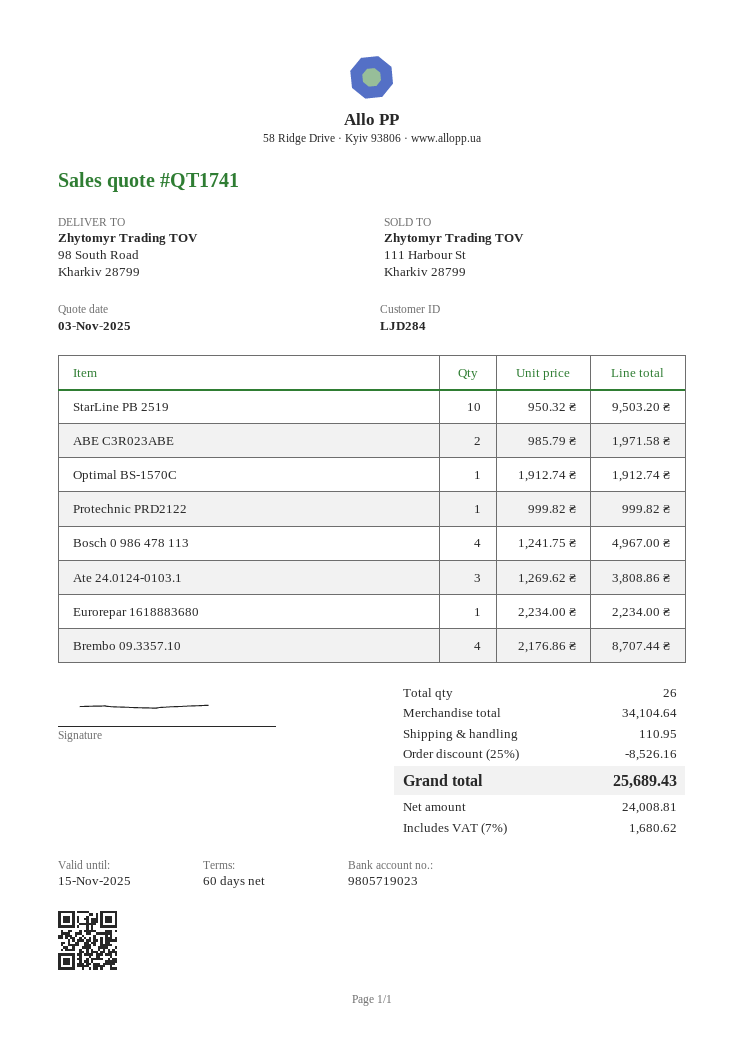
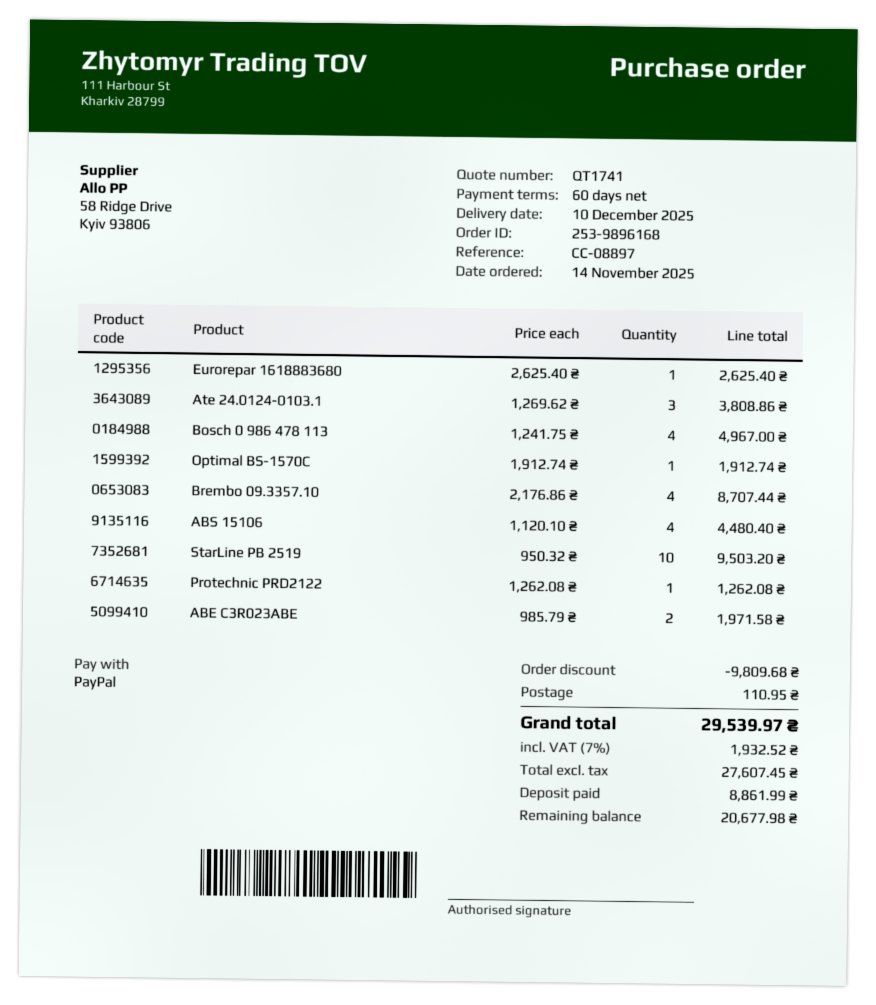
Protechnic PRD2122: 1 x 999.82 = 999.82 -> 1 x 1262.08 = 1262.08
Eurorepar 1618883680: 1 x 2234.00 = 2234.00 -> 1 x 2625.40 = 2625.40
ABS 15106: none -> 4 x 1120.10 = 4480.40
discount: 8526.16 -> 9809.68
net: 24008.81 -> 27607.45
tax: 7% = 1680.62 -> 7% = 1932.52
total: 25689.43 -> 29539.97

